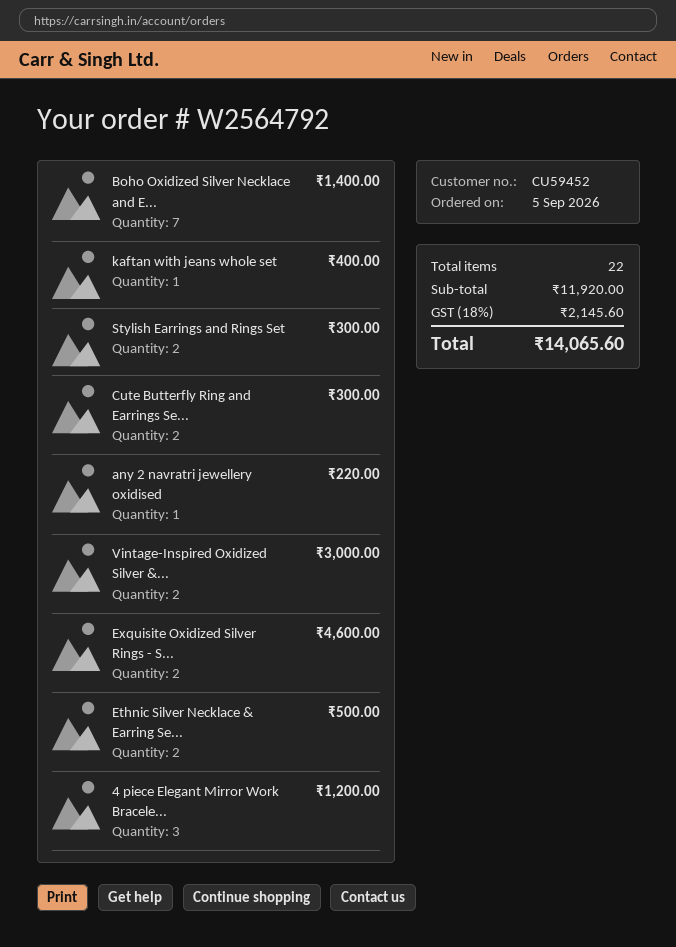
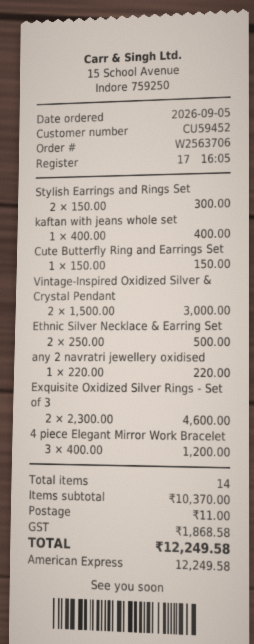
order number: W2564792 -> W2563706
Boho Oxidized Silver Necklace and E...: 7 for 1400.00 -> none
Cute Butterfly Ring and Earrings Se...: 2 for 300.00 -> 1 for 150.00
total quantity: 22 -> 14
subtotal: 11920.00 -> 10370.00
shipping: none -> 11.00
tax: 2145.60 -> 1868.58
total: 14065.60 -> 12249.58

